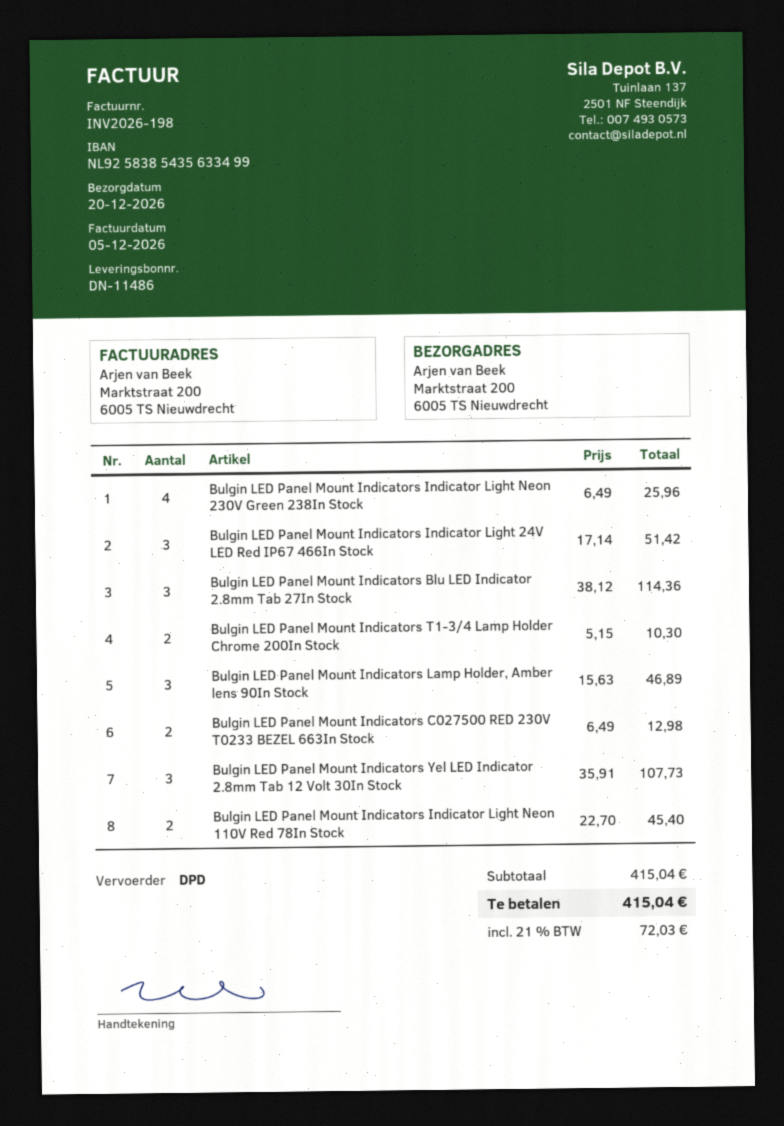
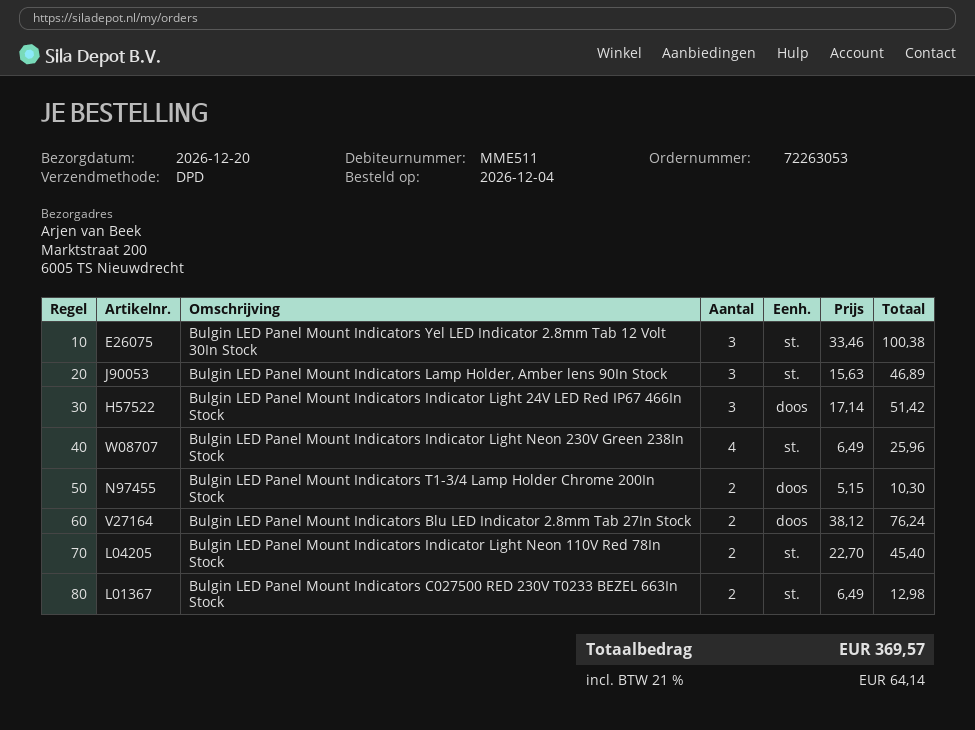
Bulgin LED Panel Mount Indicators Blu LED Indicator 2.8mm Tab 27In Stock: 3 x 38.12 = 114.36 -> 2 x 38.12 = 76.24
Bulgin LED Panel Mount Indicators Yel LED Indicator 2.8mm Tab 12 Volt 30In Stock: 3 x 35.91 = 107.73 -> 3 x 33.46 = 100.38
tax: 21% = 72.03 -> 21% = 64.14
total: 415.04 -> 369.57

